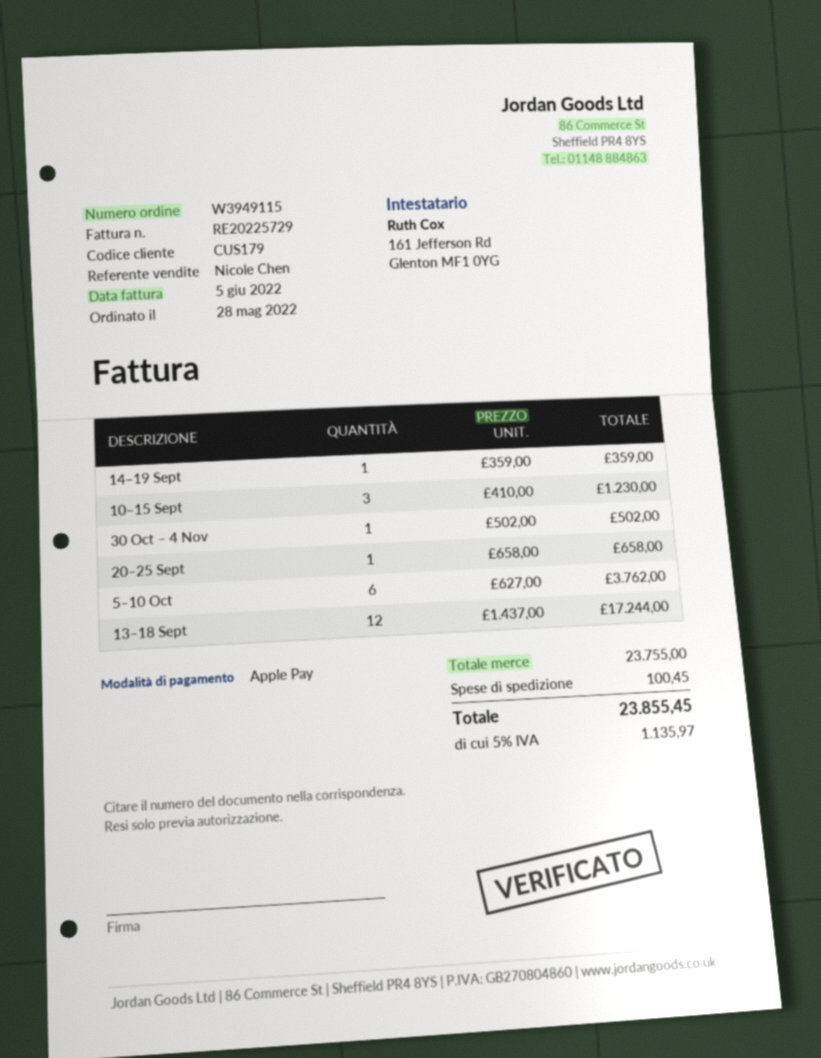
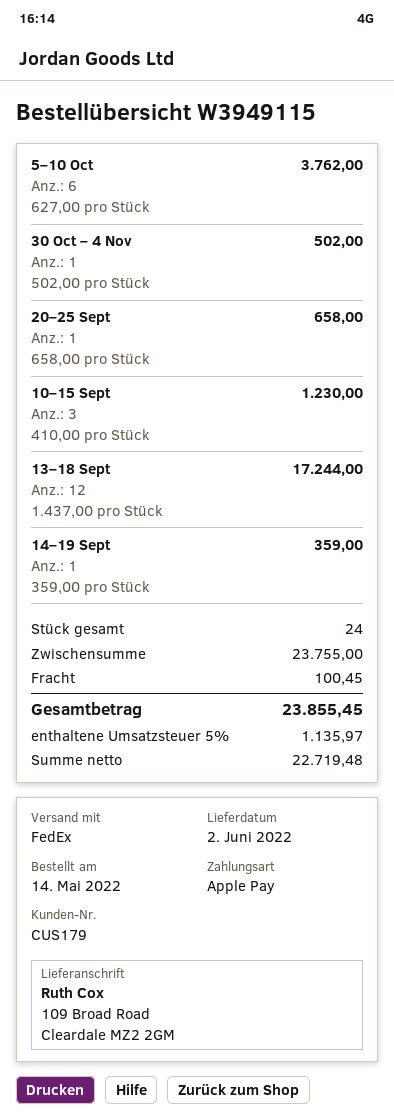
order date: 2022-05-28 -> 2022-05-14

